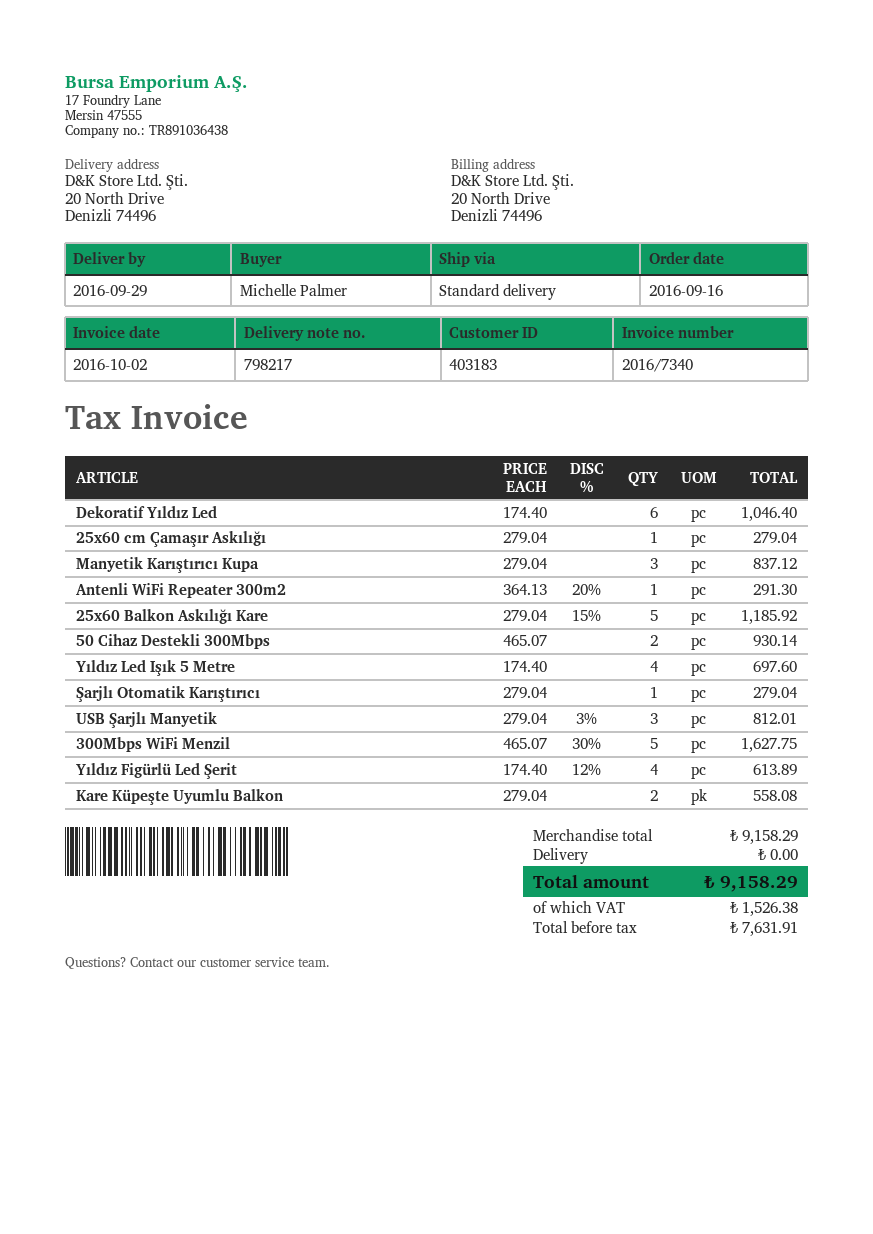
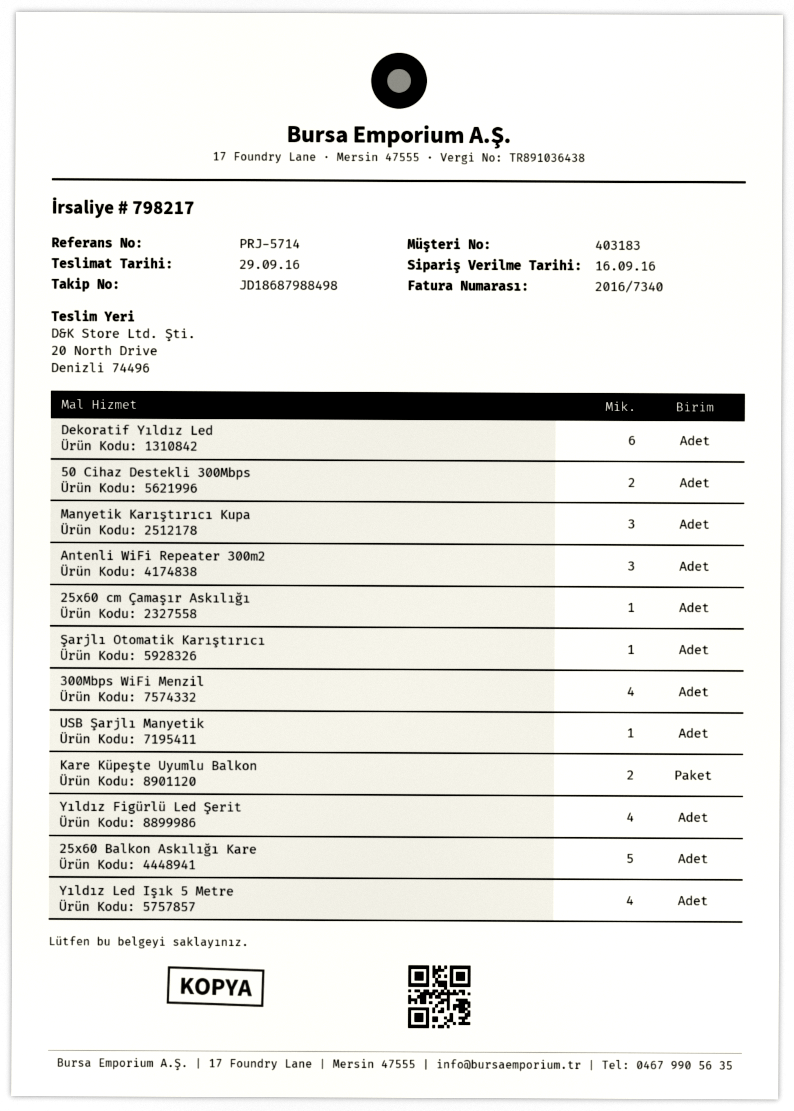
Antenli WiFi Repeater 300m2: 1 -> 3
USB Şarjlı Manyetik: 3 -> 1
300Mbps WiFi Menzil: 5 -> 4

